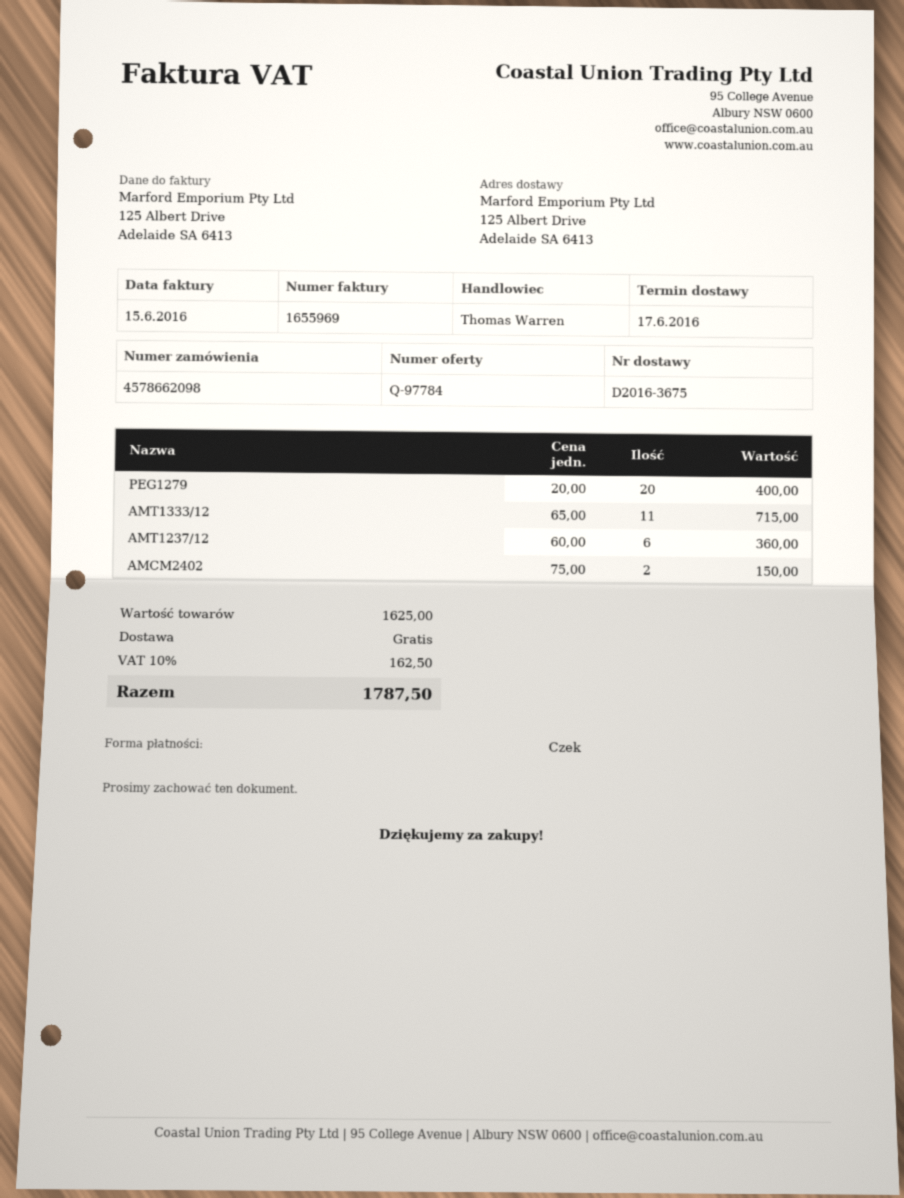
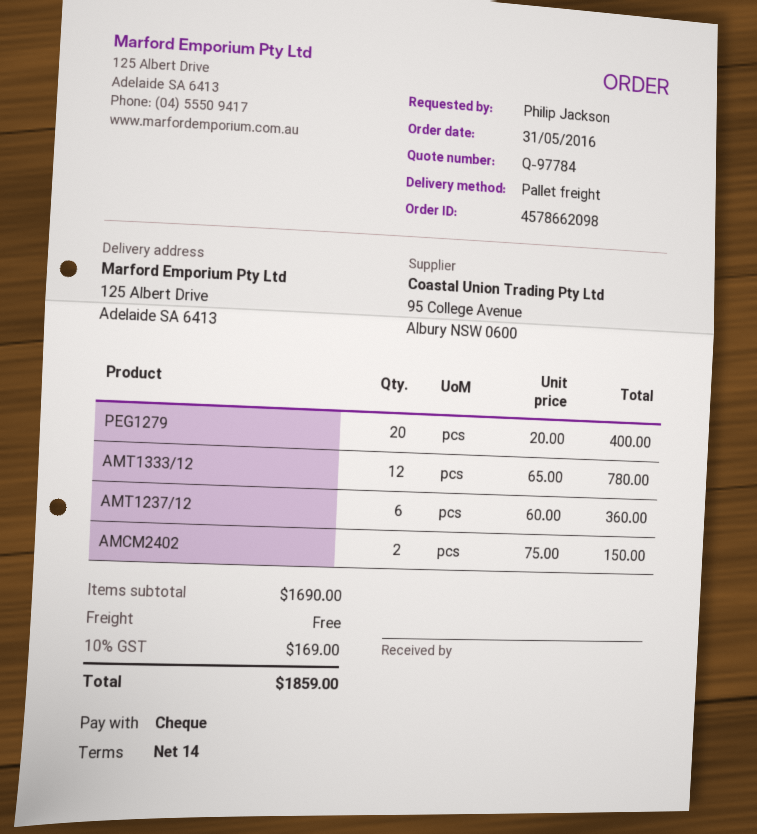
AMT1333/12: 11 x 65.00 = 715.00 -> 12 x 65.00 = 780.00
subtotal: 1625.00 -> 1690.00
tax: 10% = 162.50 -> 10% = 169.00
total: 1787.50 -> 1859.00

